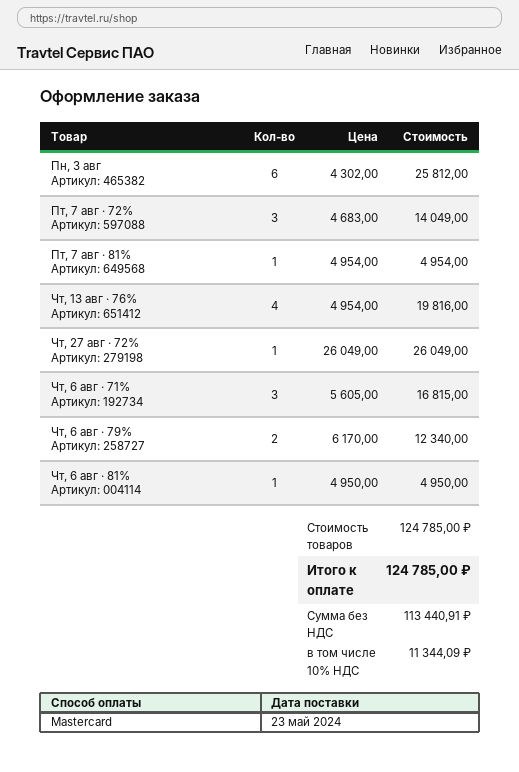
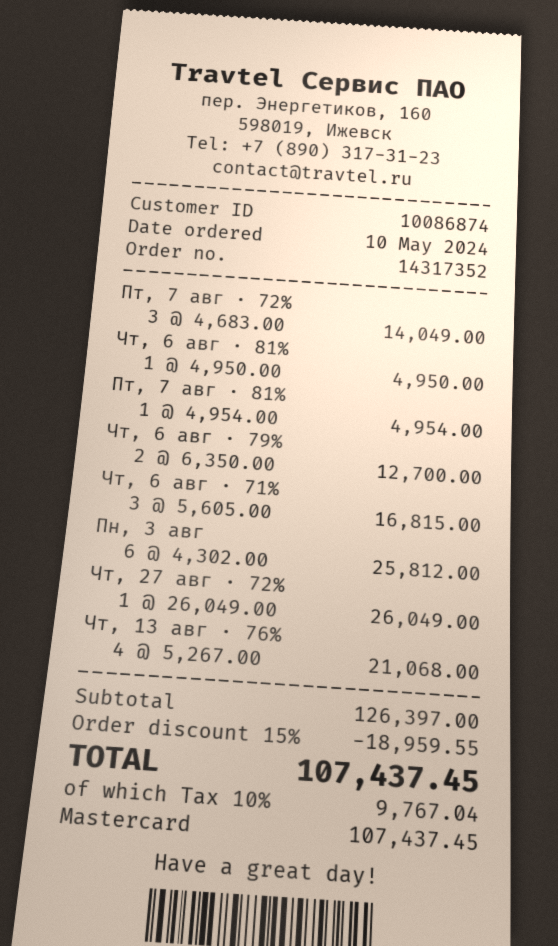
Чт, 13 авг · 76%: 4 x 4954.00 = 19816.00 -> 4 x 5267.00 = 21068.00
Чт, 6 авг · 79%: 2 x 6170.00 = 12340.00 -> 2 x 6350.00 = 12700.00
subtotal: 124785.00 -> 126397.00
discount: none -> 15% = 18959.55
tax: 10% = 11344.09 -> 10% = 9767.04
total: 124785.00 -> 107437.45

